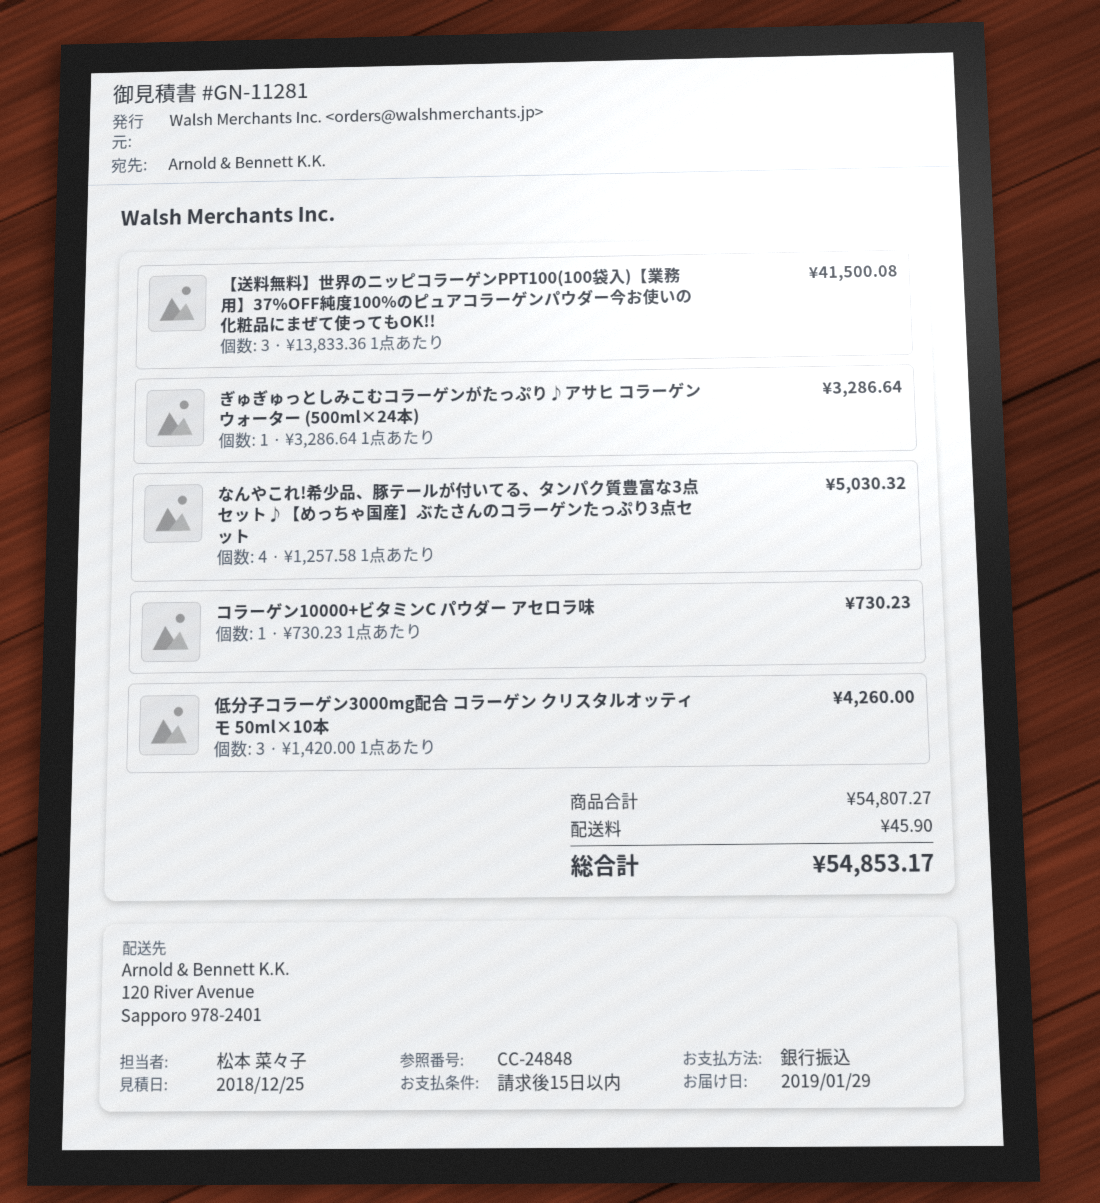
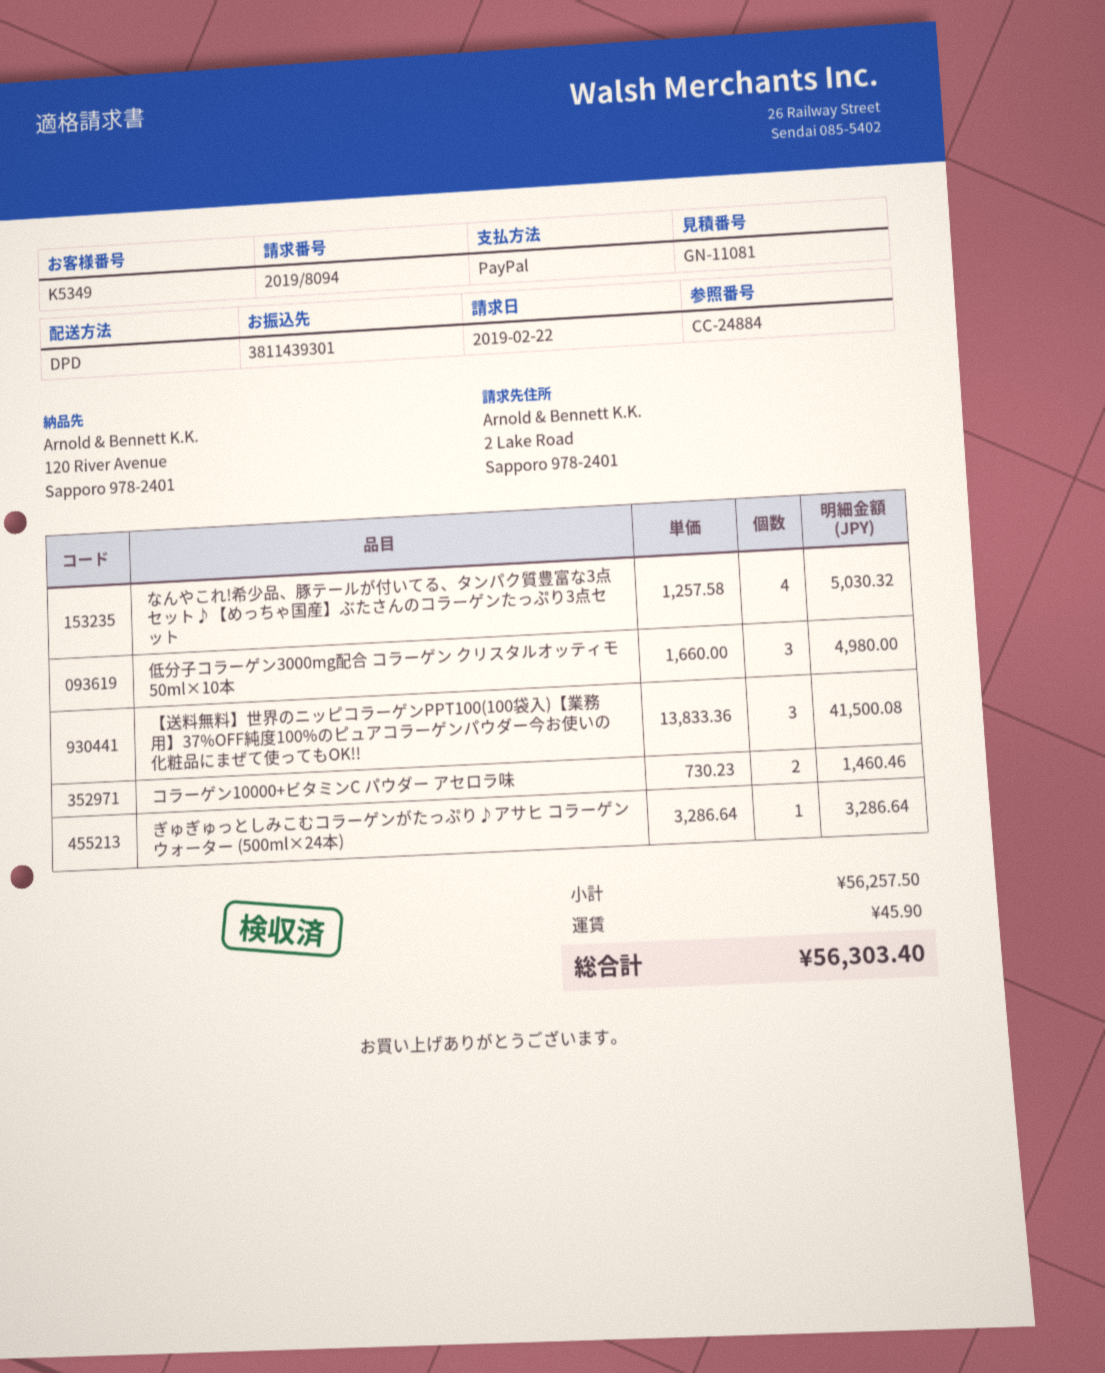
quote number: GN-11281 -> GN-11081
reference: CC-24848 -> CC-24884
payment method: bank transfer -> PayPal
コラーゲン10000+ビタミンC パウダー アセロラ味: 1 x 730.23 = 730.23 -> 2 x 730.23 = 1460.46
低分子コラーゲン3000mg配合 コラーゲン クリスタルオッティモ 50ml×10本: 3 x 1420.00 = 4260.00 -> 3 x 1660.00 = 4980.00
subtotal: 54807.27 -> 56257.50
total: 54853.17 -> 56303.40

